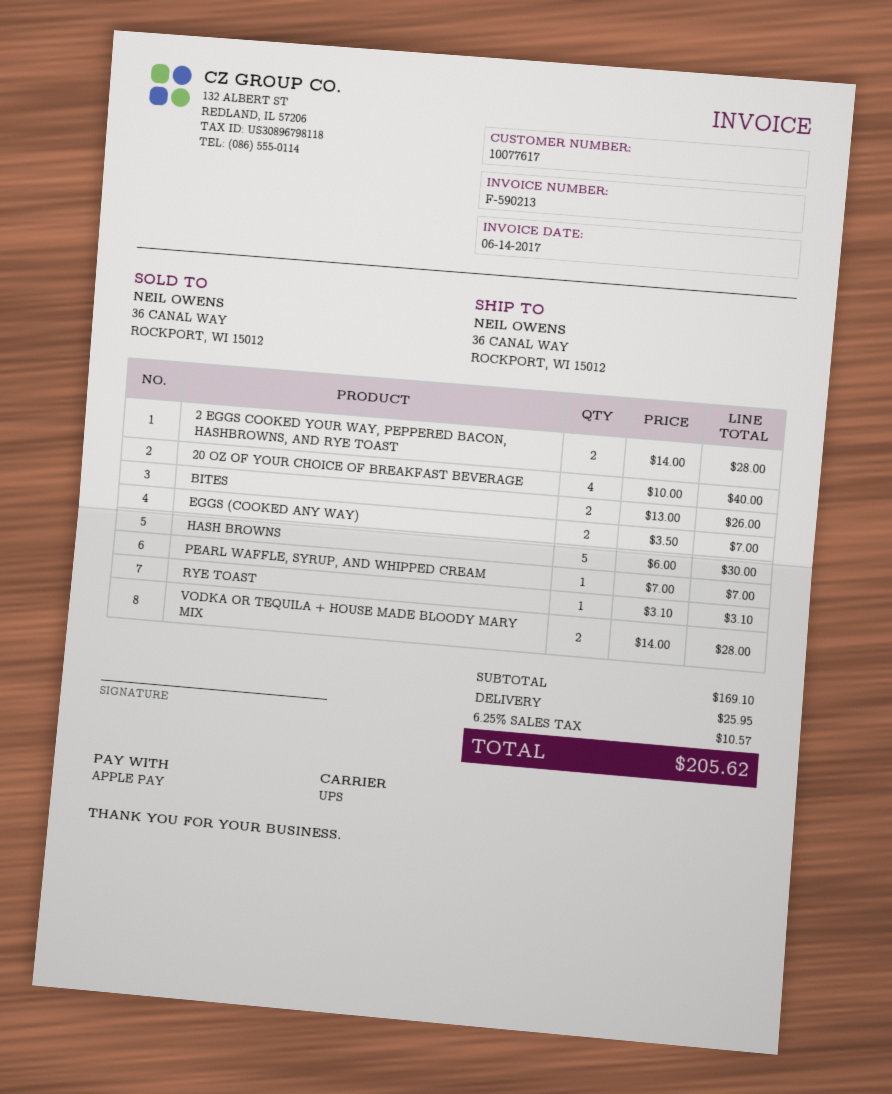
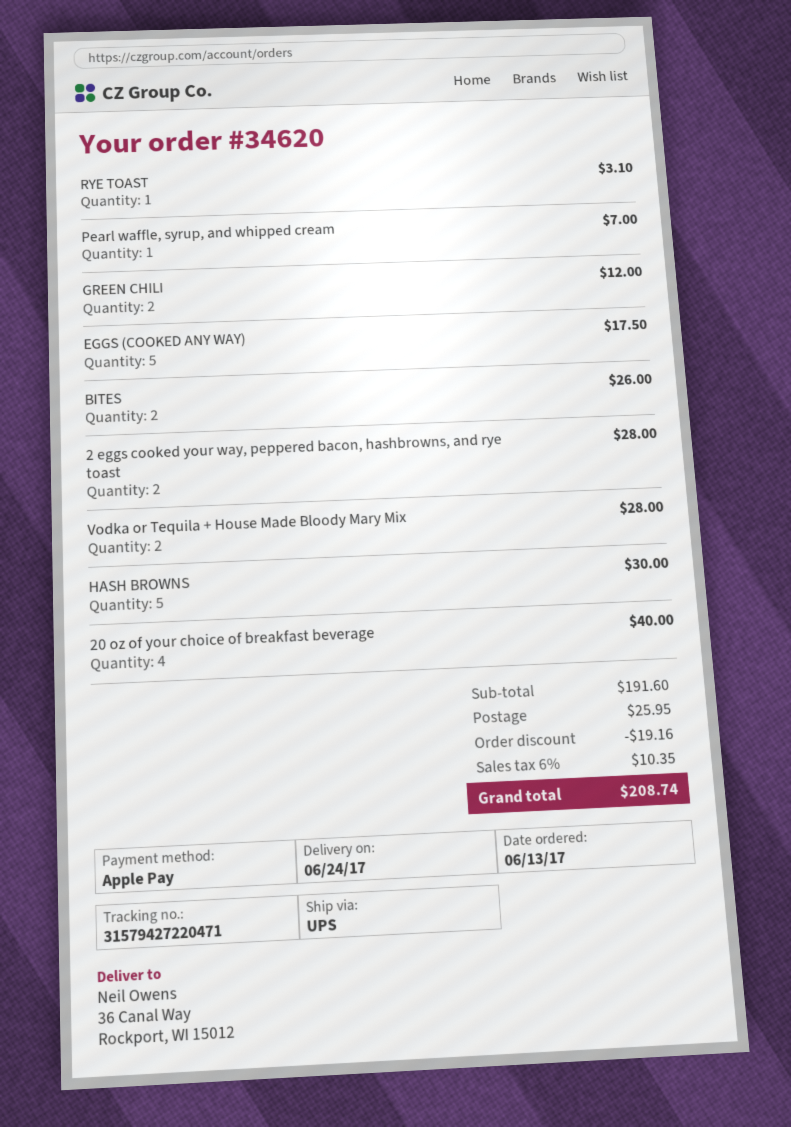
EGGS (COOKED ANY WAY): 2 for 7.00 -> 5 for 17.50
GREEN CHILI: none -> 2 for 12.00
subtotal: 169.10 -> 191.60
discount: none -> 19.16
tax: 6.25% = 10.57 -> 6% = 10.35
total: 205.62 -> 208.74

